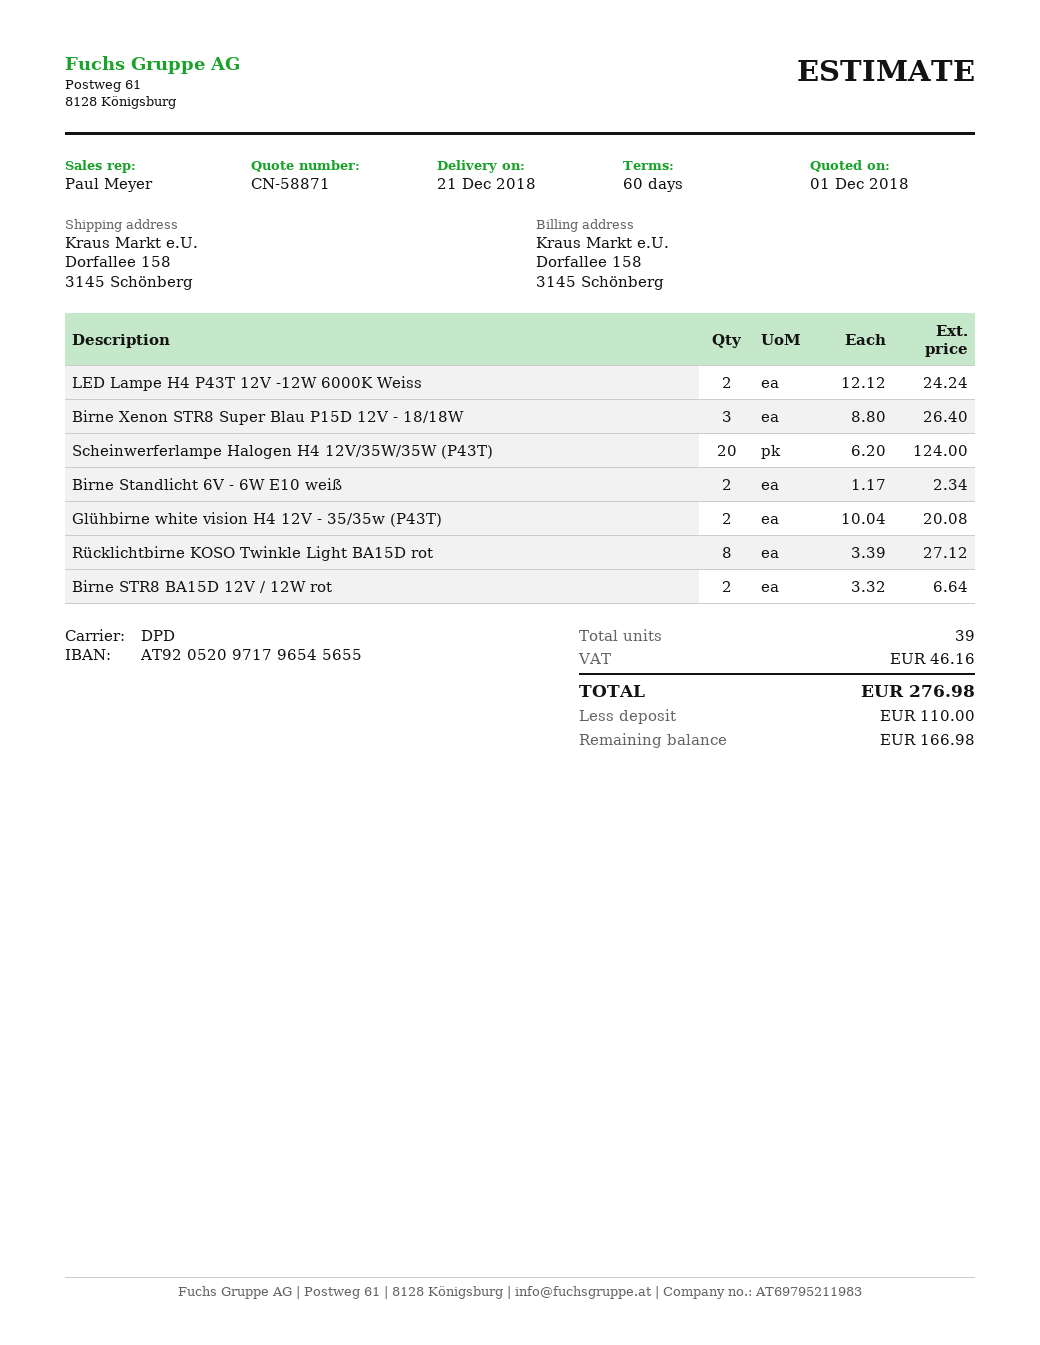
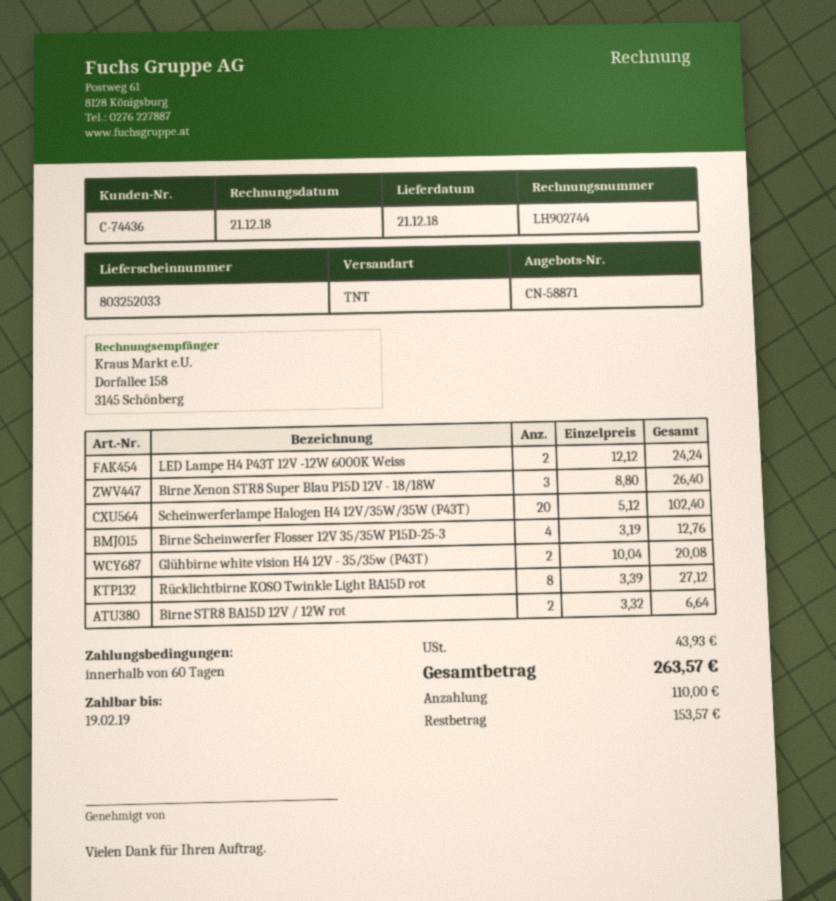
shipping method: DPD -> TNT
Scheinwerferlampe Halogen H4 12V/35W/35W (P43T): 20 x 6.20 = 124.00 -> 20 x 5.12 = 102.40
Birne Standlicht 6V - 6W E10 weiß: 2 x 1.17 = 2.34 -> none
Birne Scheinwerfer Flosser 12V 35/35W P15D-25-3: none -> 4 x 3.19 = 12.76
tax: 46.16 -> 43.93
total: 276.98 -> 263.57
balance: 166.98 -> 153.57

